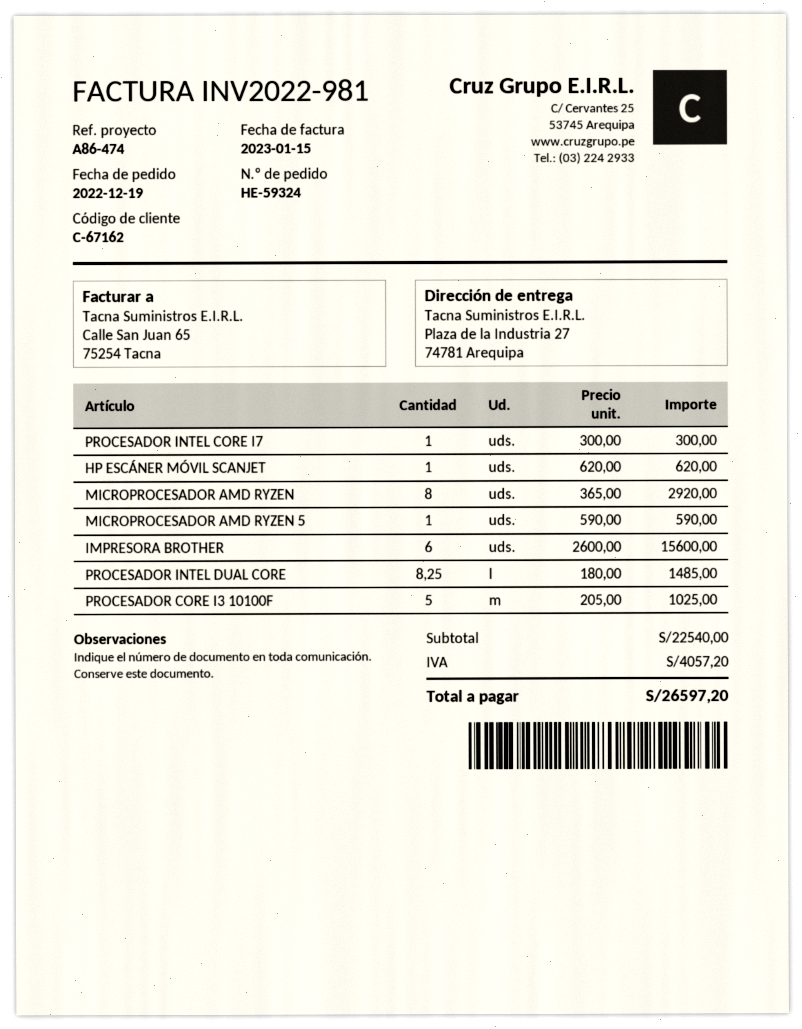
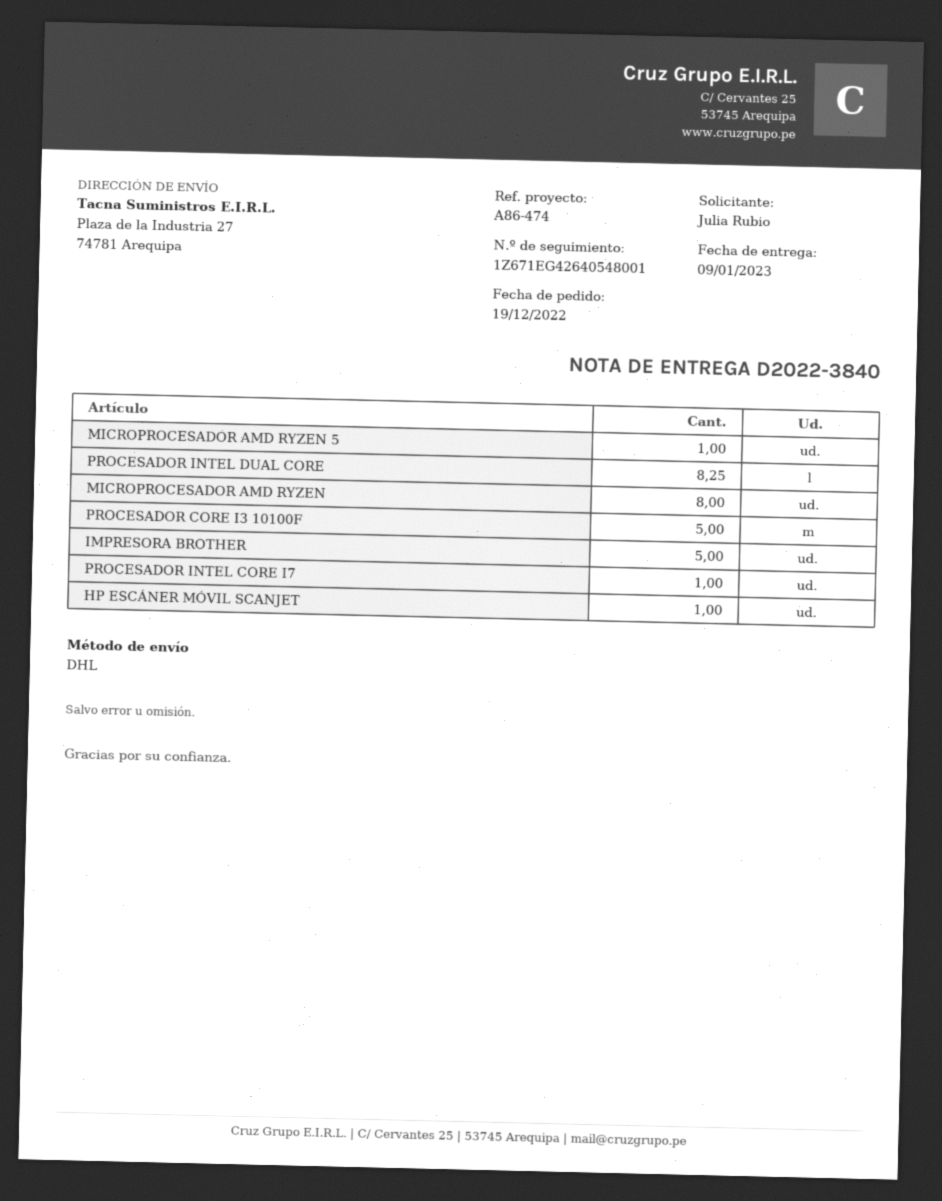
IMPRESORA BROTHER: 6 -> 5

